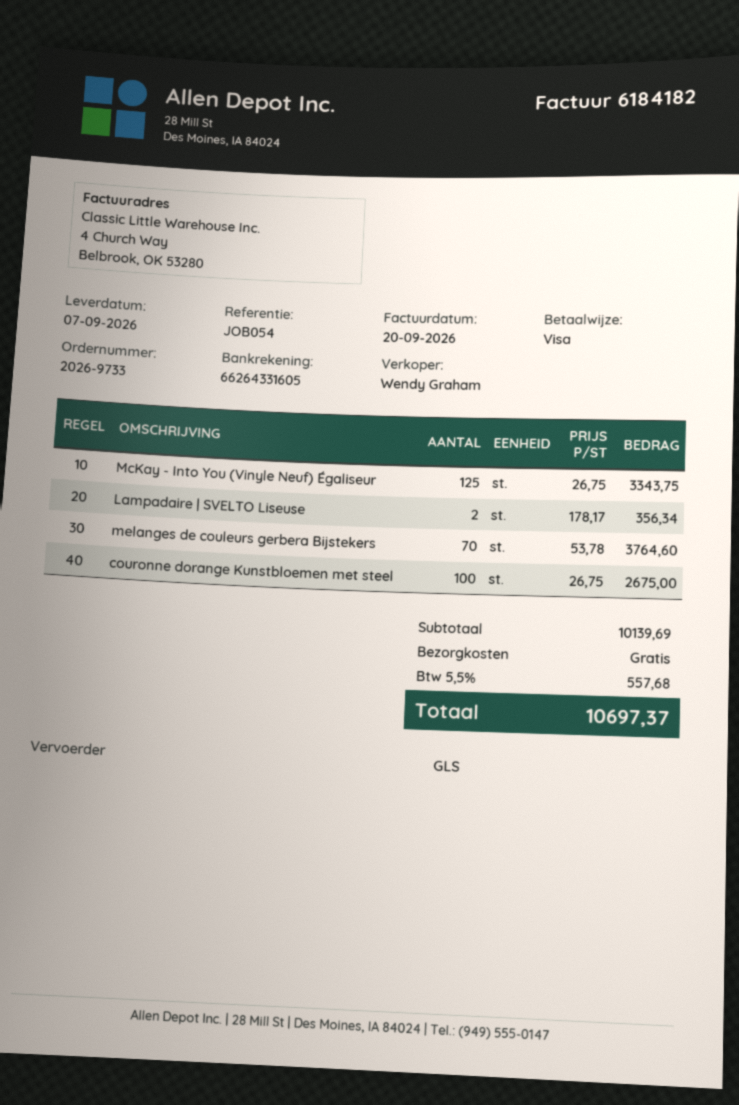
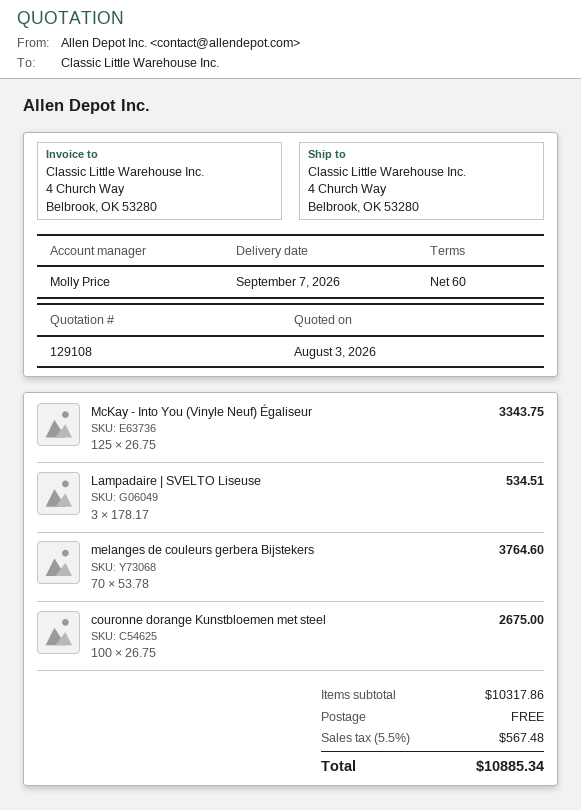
sales rep: Wendy Graham -> Molly Price
Lampadaire | SVELTO Liseuse: 2 x 178.17 = 356.34 -> 3 x 178.17 = 534.51
subtotal: 10139.69 -> 10317.86
tax: 5.5% = 557.68 -> 5.5% = 567.48
total: 10697.37 -> 10885.34

